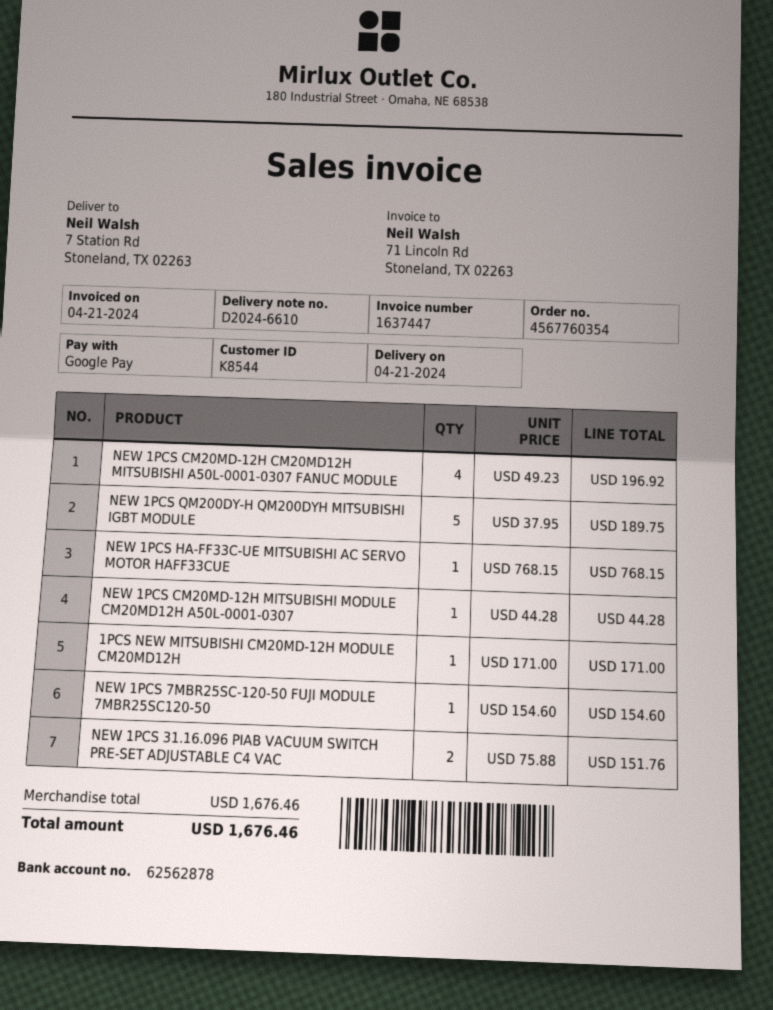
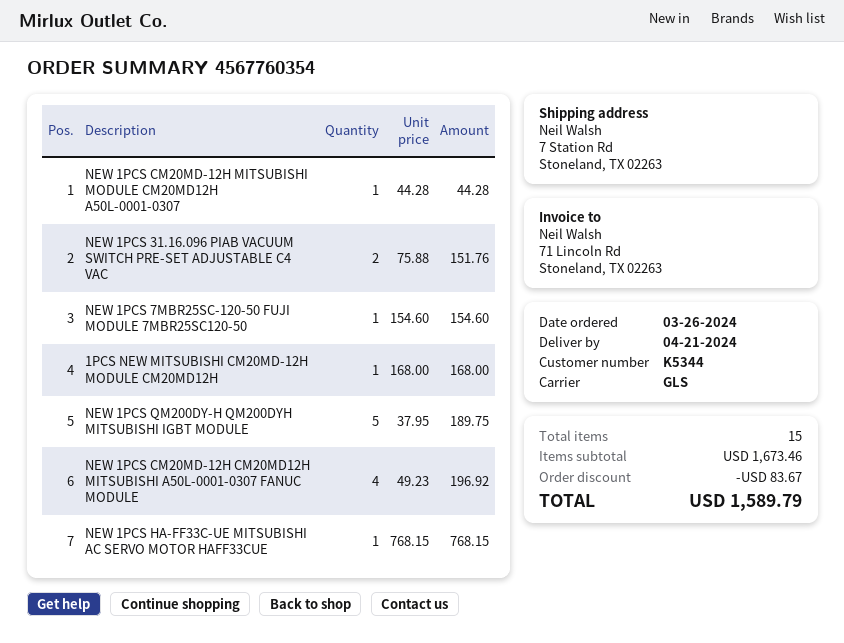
customer number: K8544 -> K5344
1PCS NEW MITSUBISHI CM20MD-12H MODULE CM20MD12H: 1 x 171.00 = 171.00 -> 1 x 168.00 = 168.00
subtotal: 1676.46 -> 1673.46
discount: none -> 83.67
total: 1676.46 -> 1589.79

